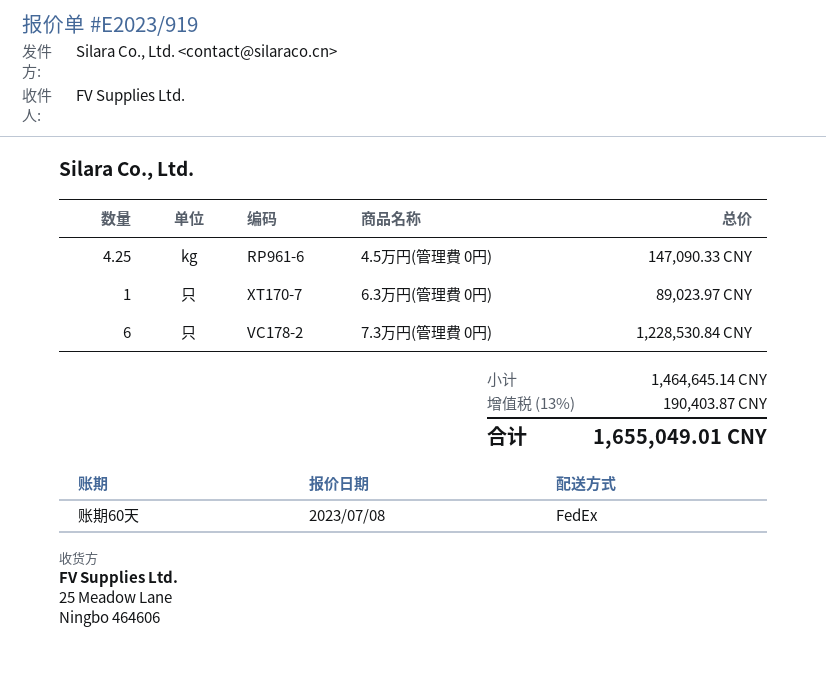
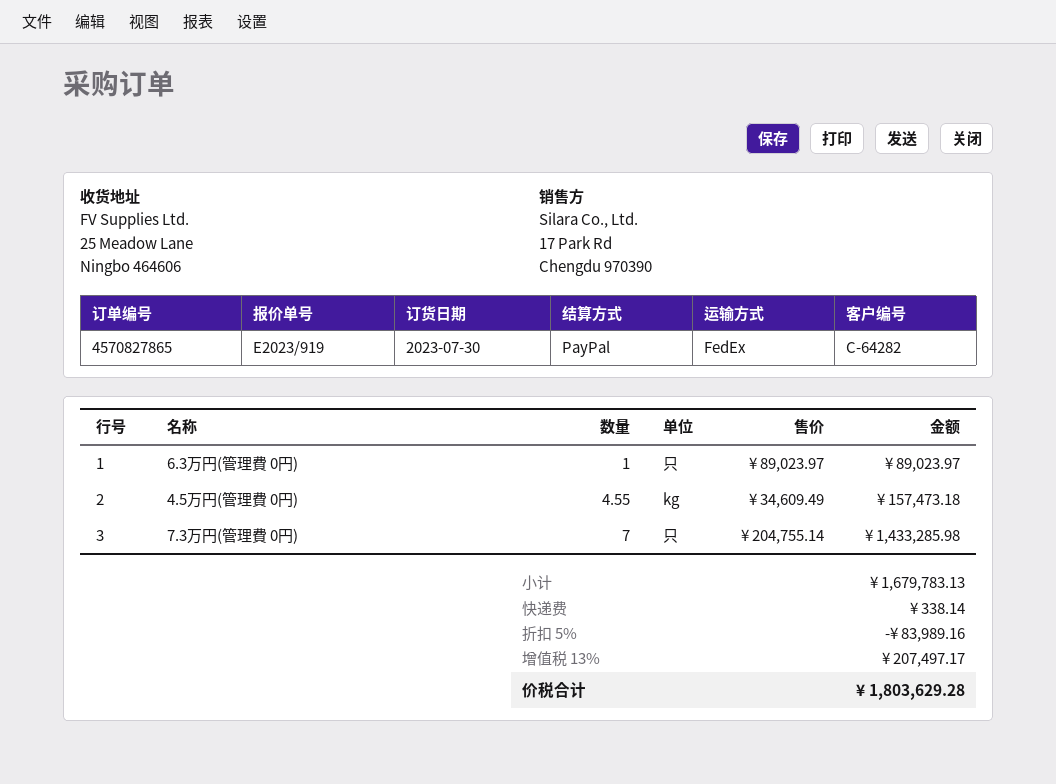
4.5万円(管理費 0円): 4.25 for 147090.33 -> 4.55 for 157473.18
7.3万円(管理費 0円): 6 for 1228530.84 -> 7 for 1433285.98
subtotal: 1464645.14 -> 1679783.13
discount: none -> 5% = 83989.16
shipping: none -> 338.14
tax: 13% = 190403.87 -> 13% = 207497.17
total: 1655049.01 -> 1803629.28

